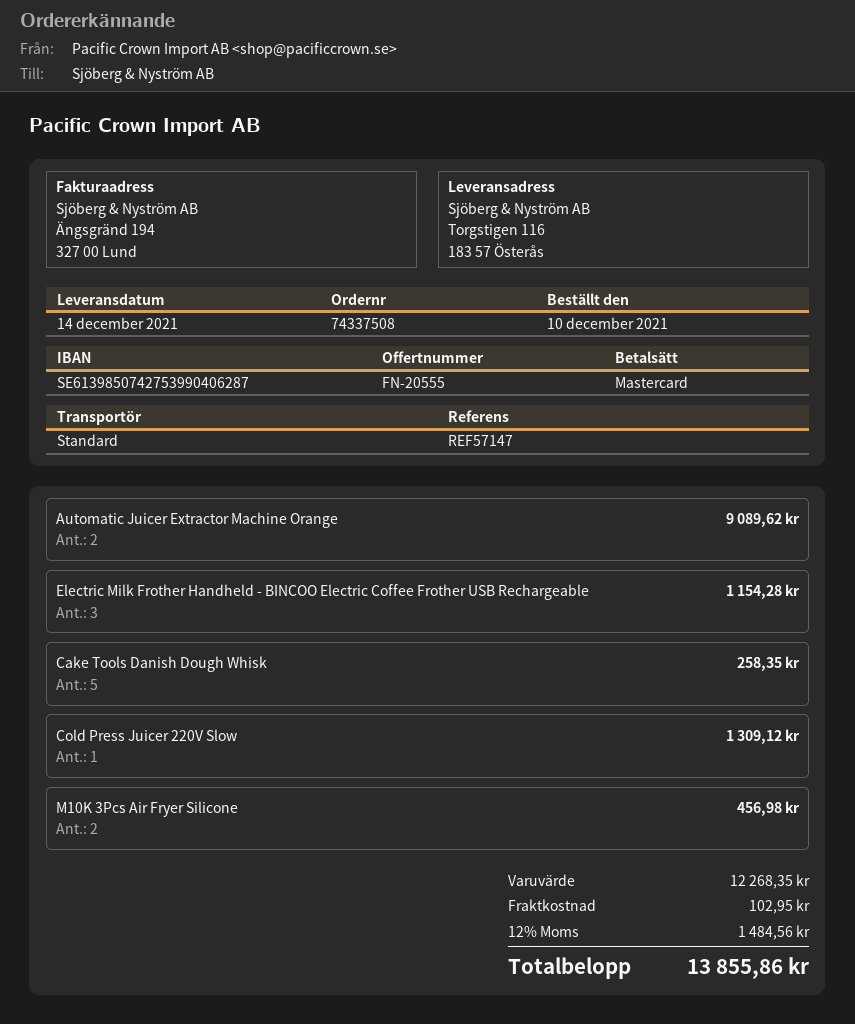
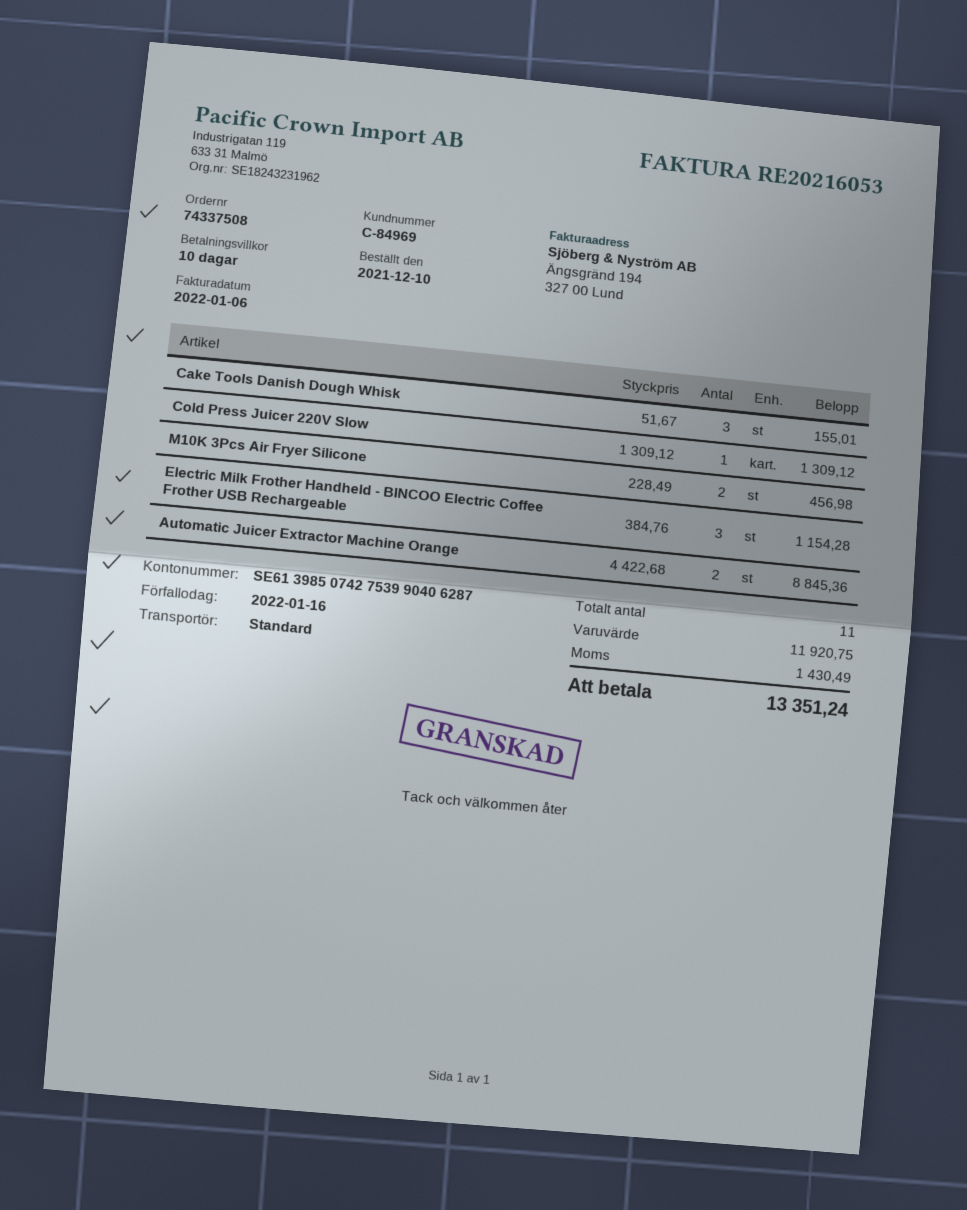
Automatic Juicer Extractor Machine Orange: 2 for 9089.62 -> 2 for 8845.36
Cake Tools Danish Dough Whisk: 5 for 258.35 -> 3 for 155.01
subtotal: 12268.35 -> 11920.75
shipping: 102.95 -> none
tax: 1484.56 -> 1430.49
total: 13855.86 -> 13351.24

